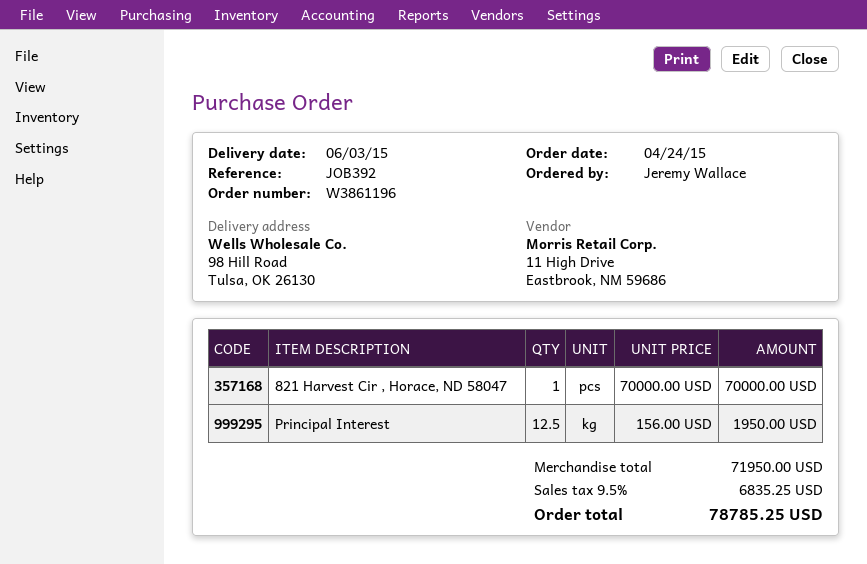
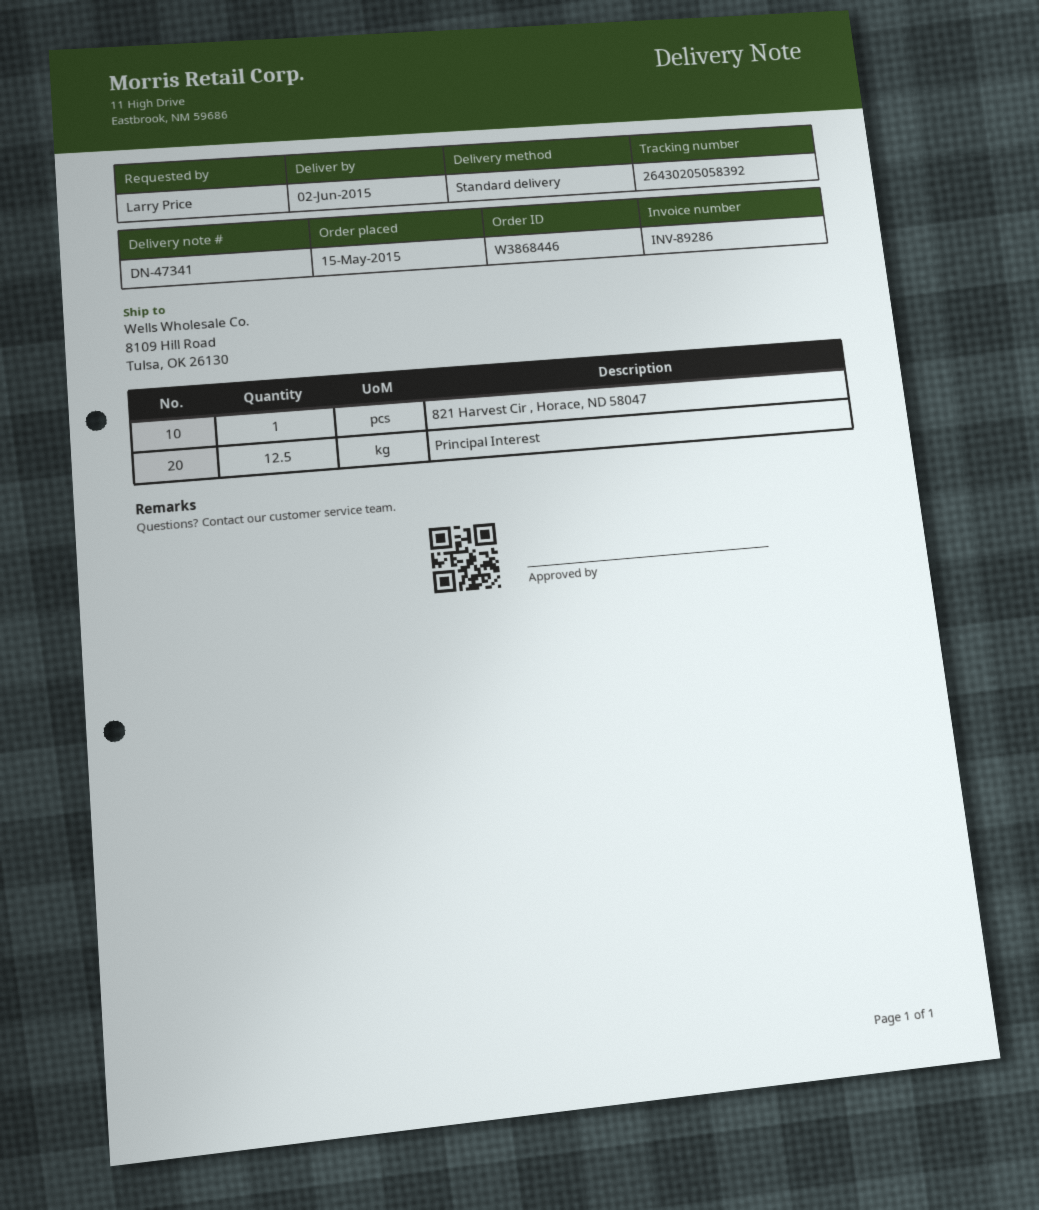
order number: W3861196 -> W3868446
order date: 2015-04-24 -> 2015-05-15
delivery date: 2015-06-03 -> 2015-06-02
ordered by: Jeremy Wallace -> Larry Price
ship to: 98 Hill Road, Tulsa, OK 26130 -> 8109 Hill Road, Tulsa, OK 26130

